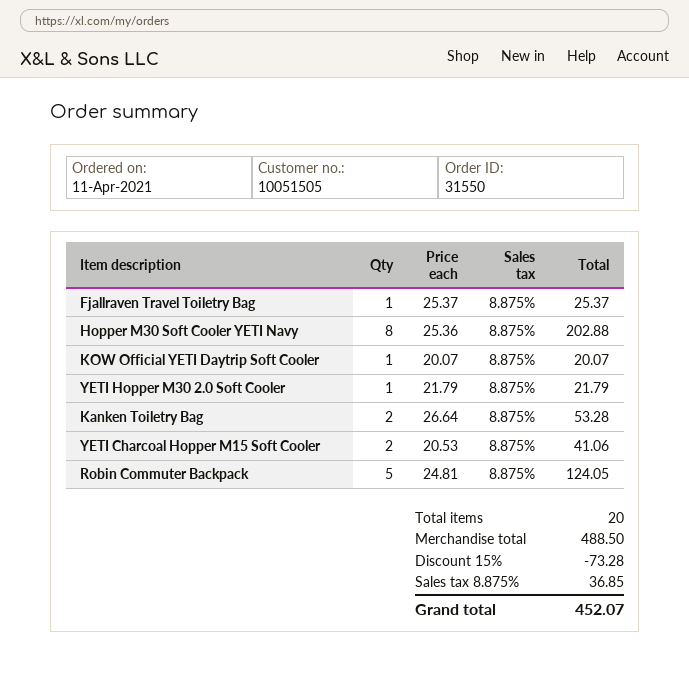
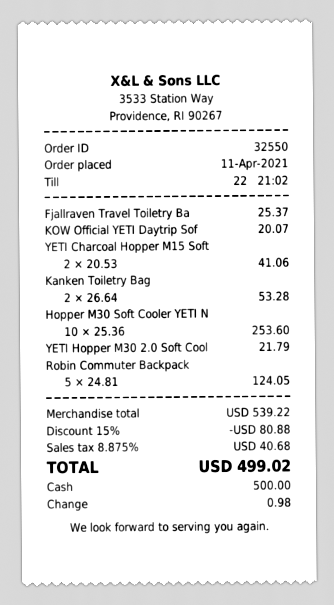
order number: 31550 -> 32550
Hopper M30 Soft Cooler YETI Navy: 8 x 25.36 = 202.88 -> 10 x 25.36 = 253.60
subtotal: 488.50 -> 539.22
discount: 15% = 73.28 -> 15% = 80.88
tax: 8.875% = 36.85 -> 8.875% = 40.68
total: 452.07 -> 499.02

